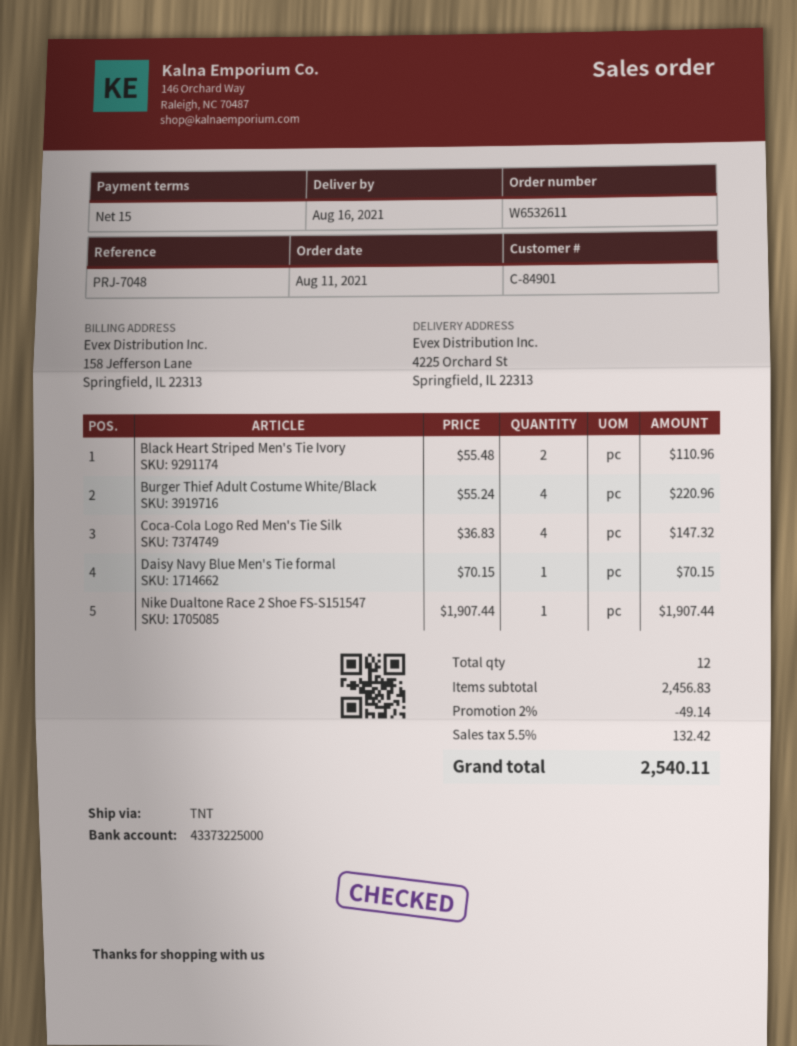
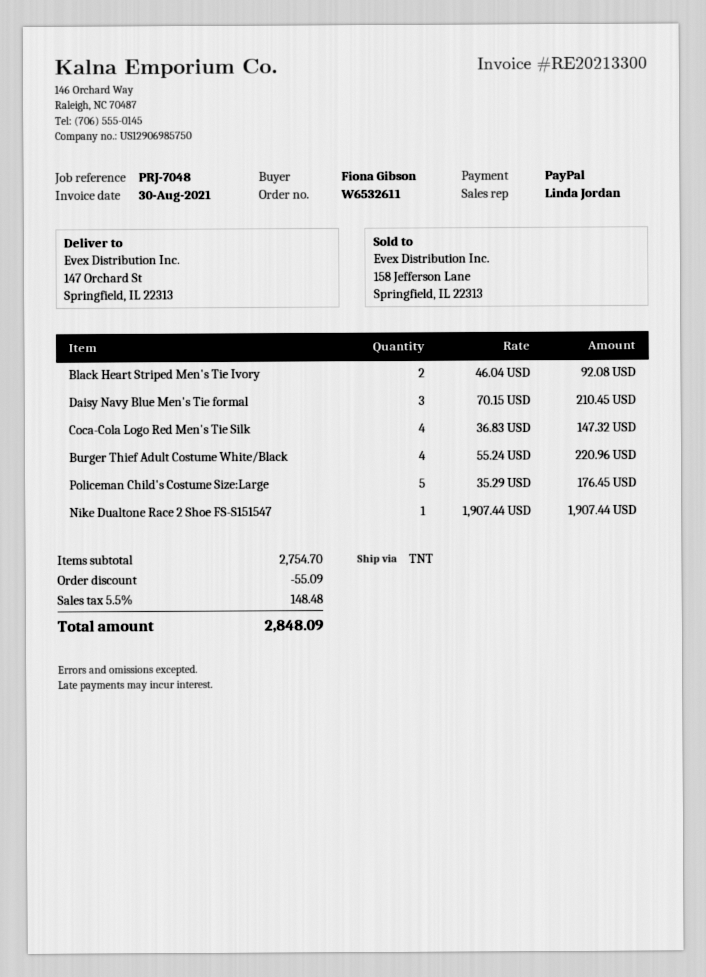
ship to: 4225 Orchard St, Springfield, IL 22313 -> 147 Orchard St, Springfield, IL 22313
Black Heart Striped Men's Tie Ivory: 2 x 55.48 = 110.96 -> 2 x 46.04 = 92.08
Daisy Navy Blue Men's Tie formal: 1 x 70.15 = 70.15 -> 3 x 70.15 = 210.45
Policeman Child's Costume Size:Large: none -> 5 x 35.29 = 176.45
subtotal: 2456.83 -> 2754.70
discount: 49.14 -> 55.09
tax: 5.5% = 132.42 -> 5.5% = 148.48
total: 2540.11 -> 2848.09

